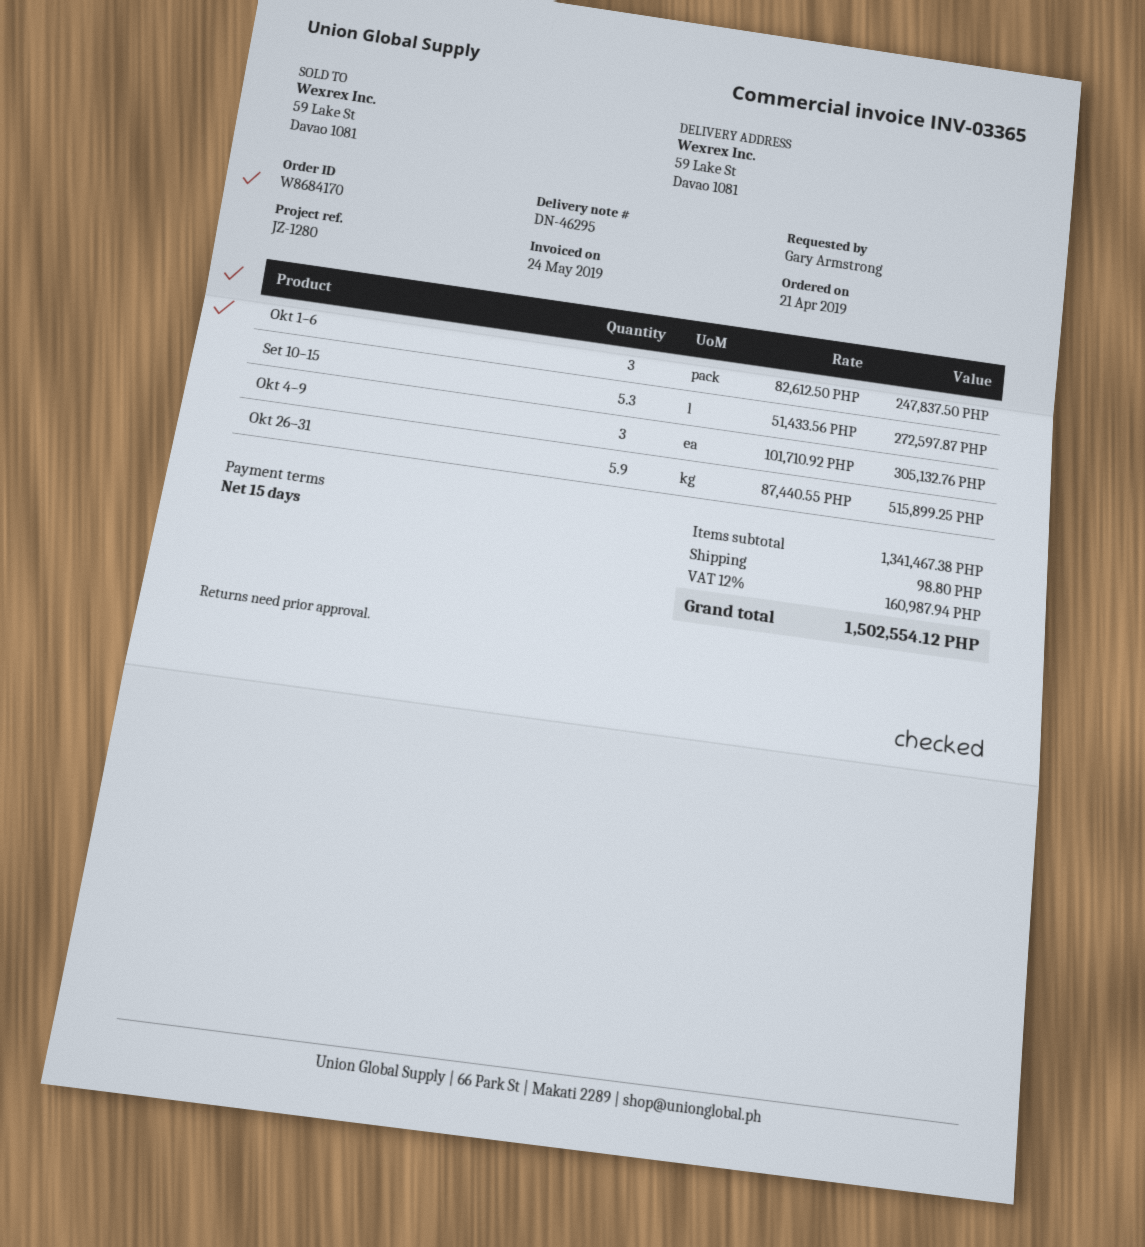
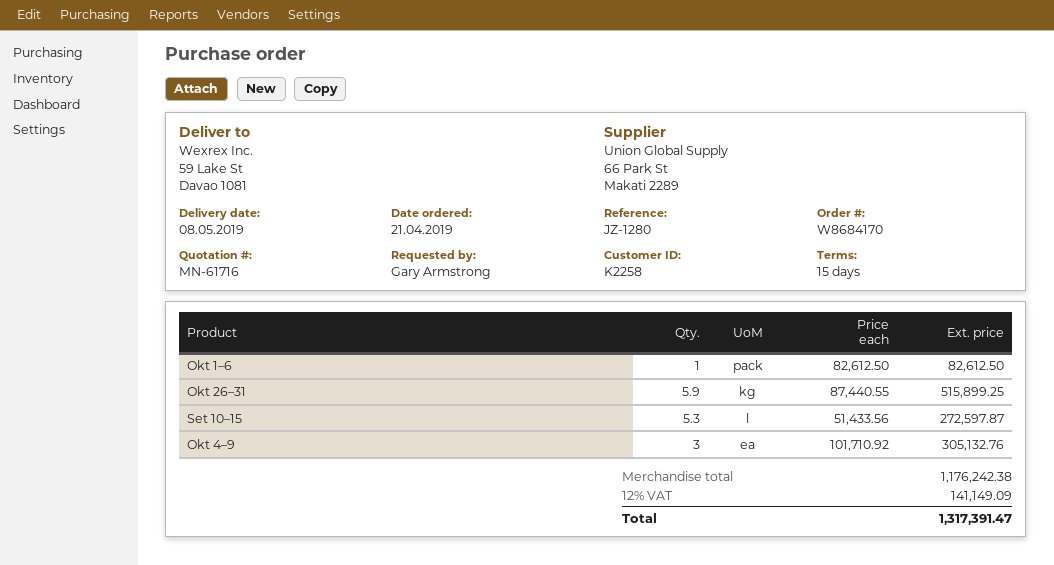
Okt 1–6: 3 x 82612.50 = 247837.50 -> 1 x 82612.50 = 82612.50
subtotal: 1341467.38 -> 1176242.38
shipping: 98.80 -> none
tax: 12% = 160987.94 -> 12% = 141149.09
total: 1502554.12 -> 1317391.47

